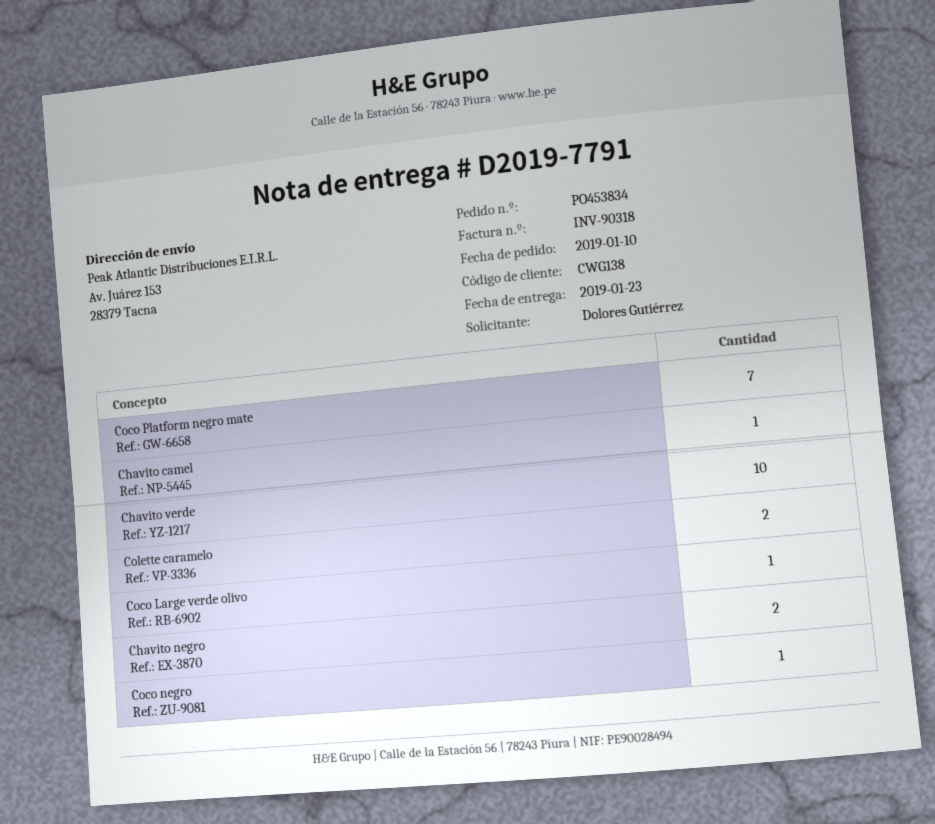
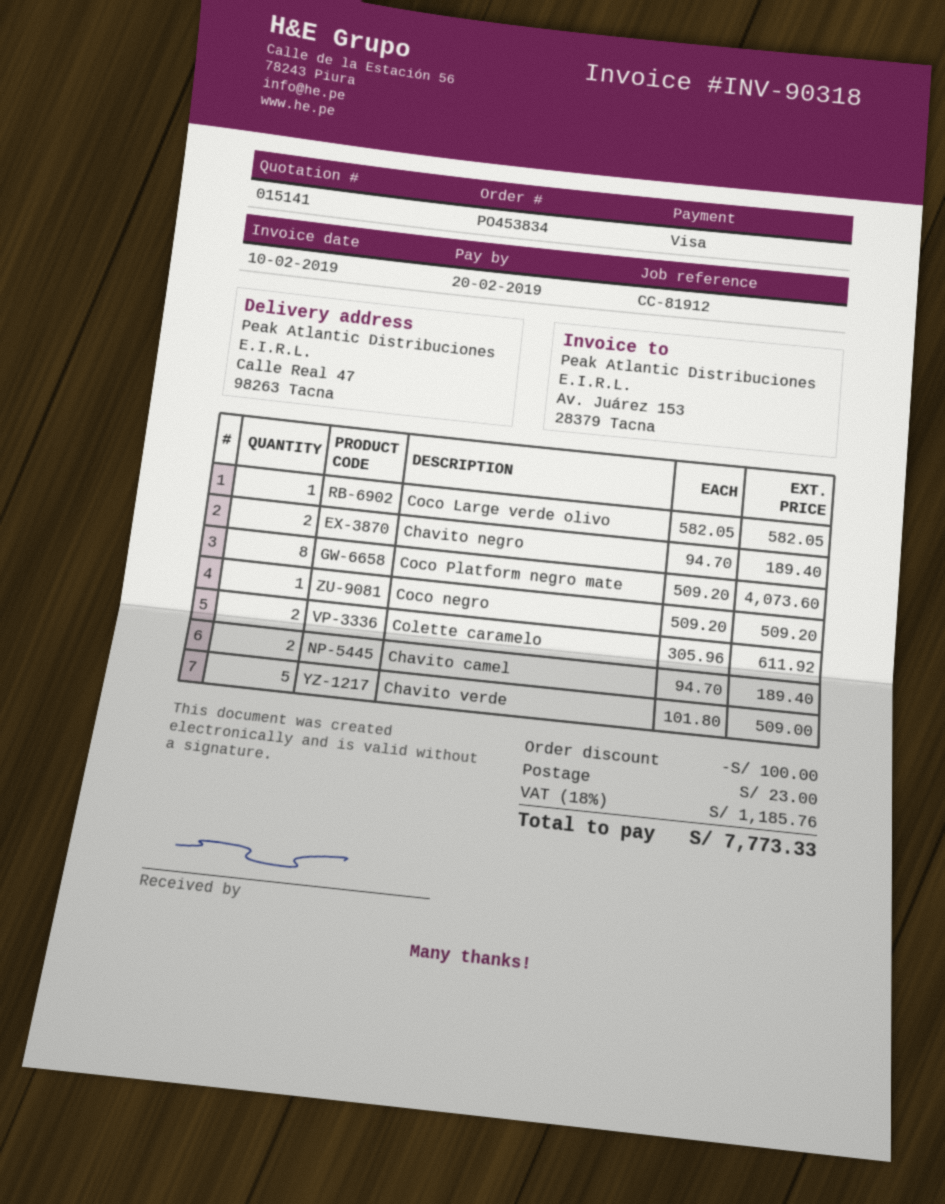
ship to: Av. Juárez 153, 28379 Tacna -> Calle Real 47, 98263 Tacna
Coco Platform negro mate: 7 -> 8
Chavito camel: 1 -> 2
Chavito verde: 10 -> 5

